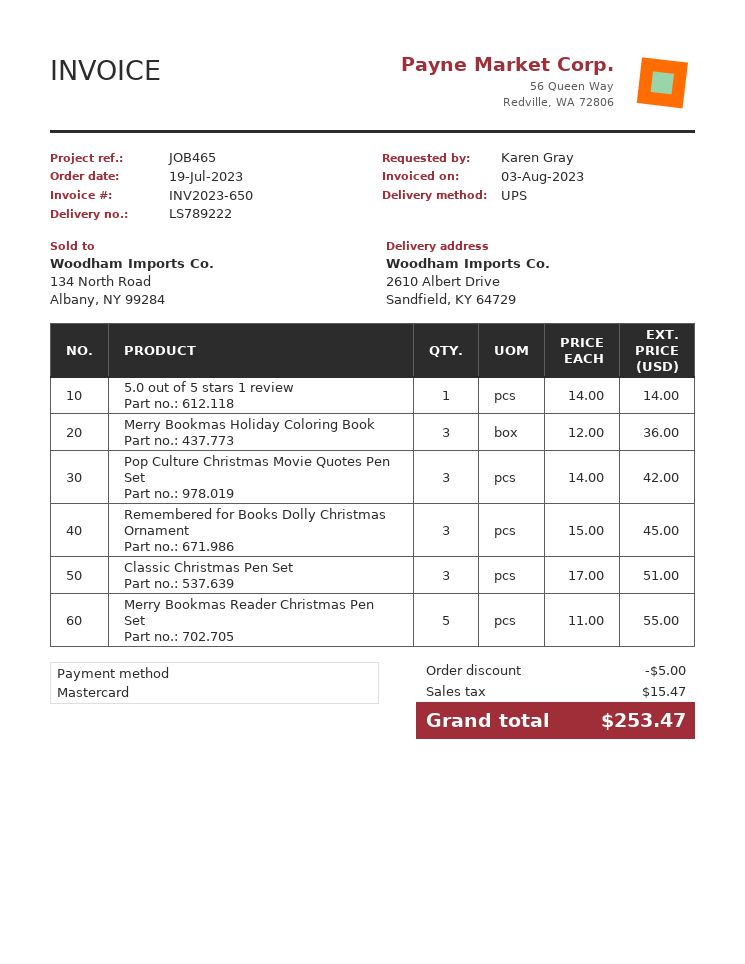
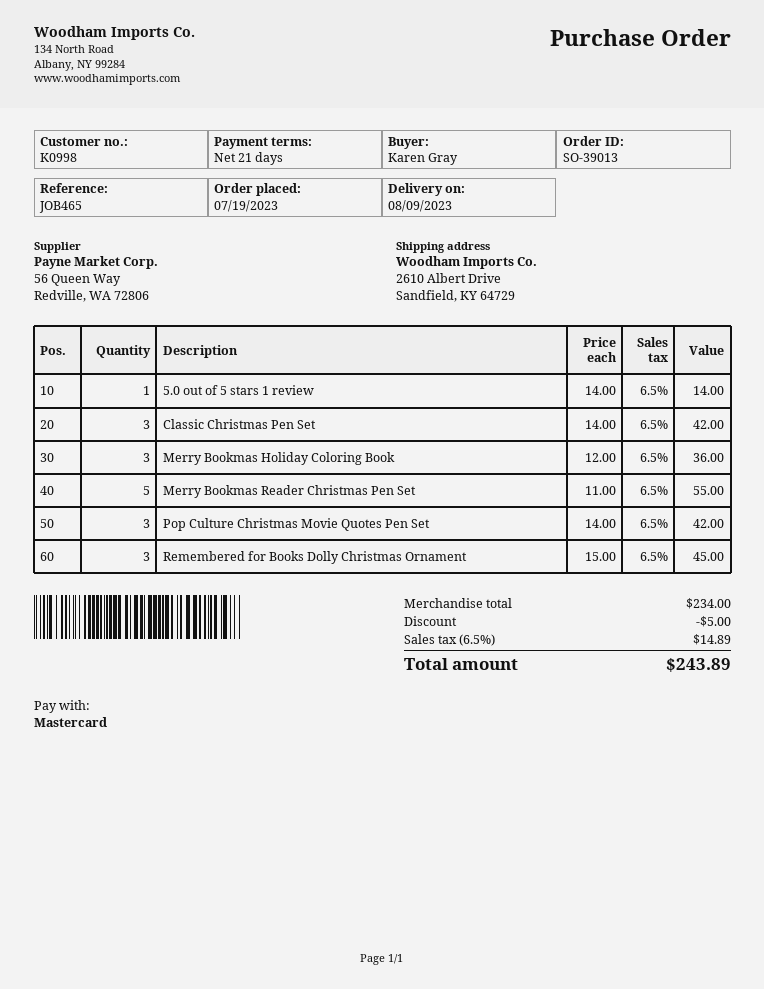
Classic Christmas Pen Set: 3 x 17.00 = 51.00 -> 3 x 14.00 = 42.00
tax: 15.47 -> 14.89
total: 253.47 -> 243.89

